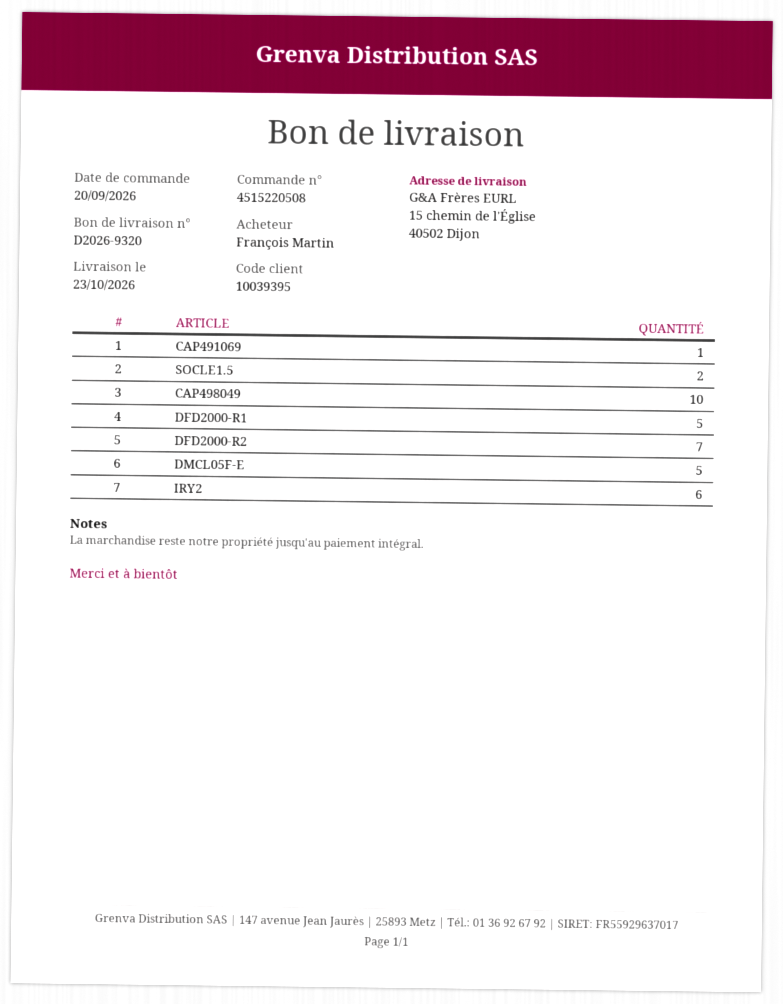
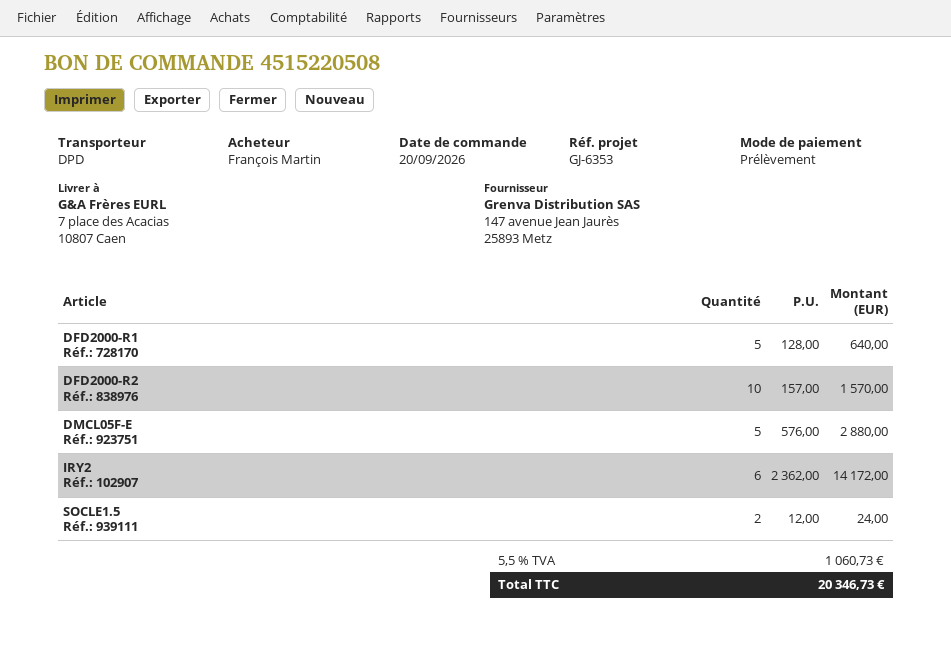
ship to: 15 chemin de l'Église, 40502 Dijon -> 7 place des Acacias, 10807 Caen
CAP491069: 1 -> none
CAP498049: 10 -> none
DFD2000-R2: 7 -> 10

